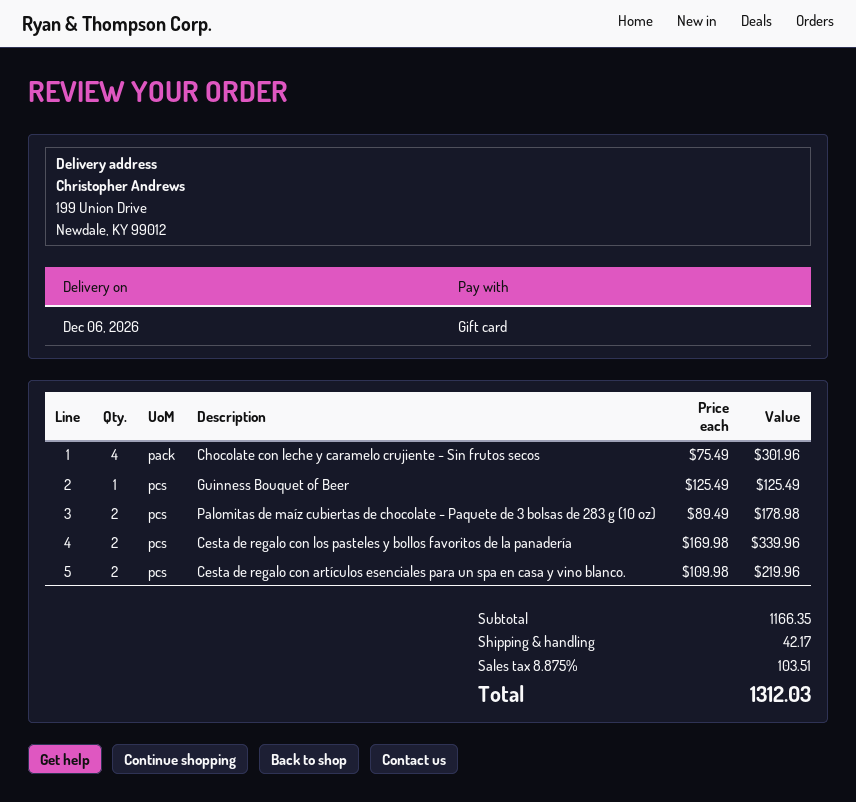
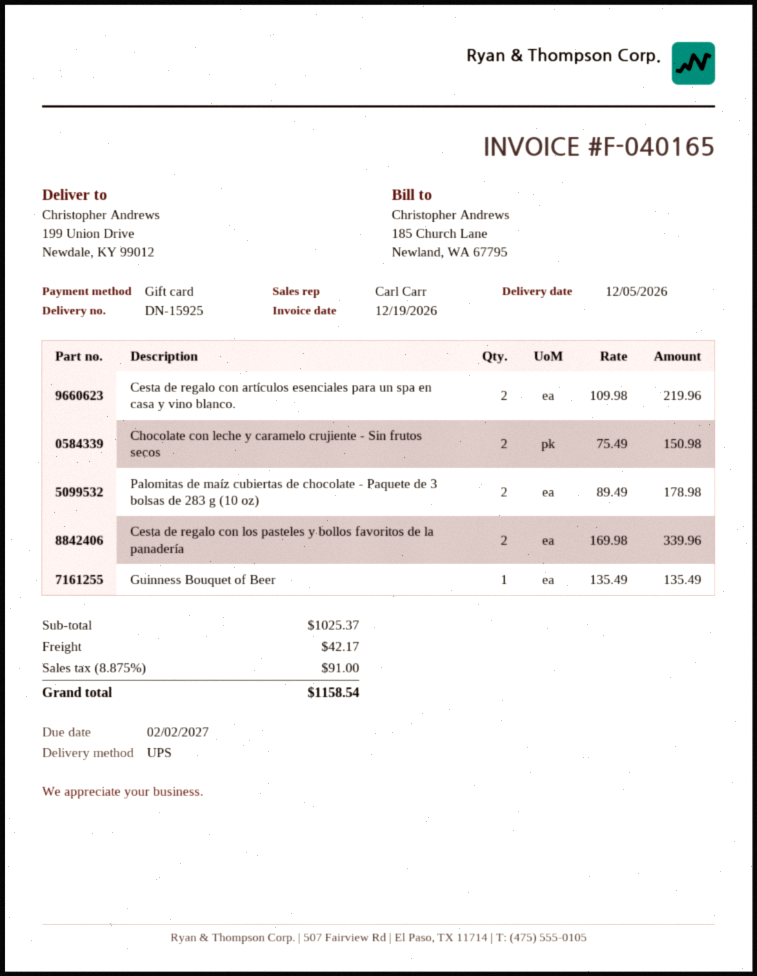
delivery date: 2026-12-06 -> 2026-12-05
Chocolate con leche y caramelo crujiente - Sin frutos secos: 4 x 75.49 = 301.96 -> 2 x 75.49 = 150.98
Guinness Bouquet of Beer: 1 x 125.49 = 125.49 -> 1 x 135.49 = 135.49
subtotal: 1166.35 -> 1025.37
tax: 8.875% = 103.51 -> 8.875% = 91.00
total: 1312.03 -> 1158.54

